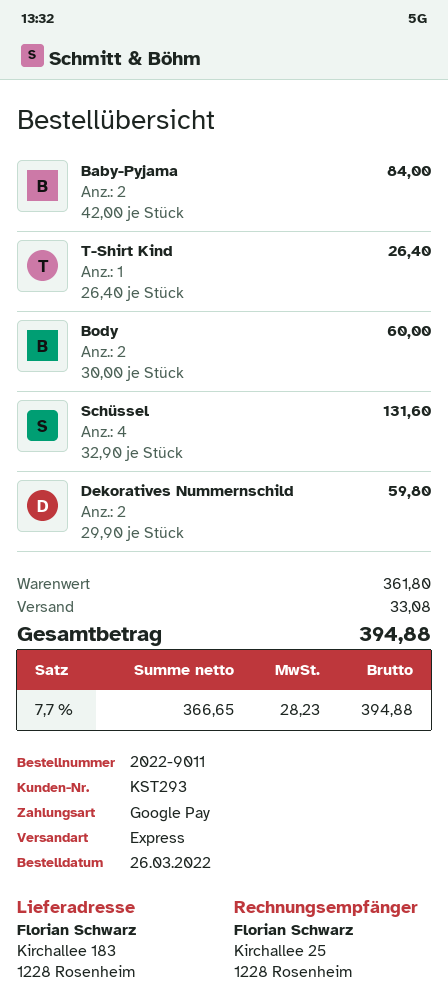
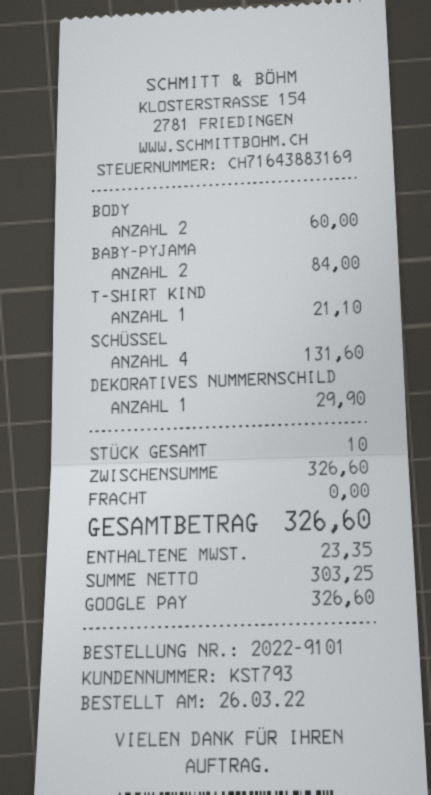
order number: 2022-9011 -> 2022-9101
customer number: KST293 -> KST793
T-Shirt Kind: 1 for 26.40 -> 1 for 21.10
Dekoratives Nummernschild: 2 for 59.80 -> 1 for 29.90
subtotal: 361.80 -> 326.60
shipping: 33.08 -> 0.00
net: 366.65 -> 303.25
tax: 28.23 -> 23.35
total: 394.88 -> 326.60

